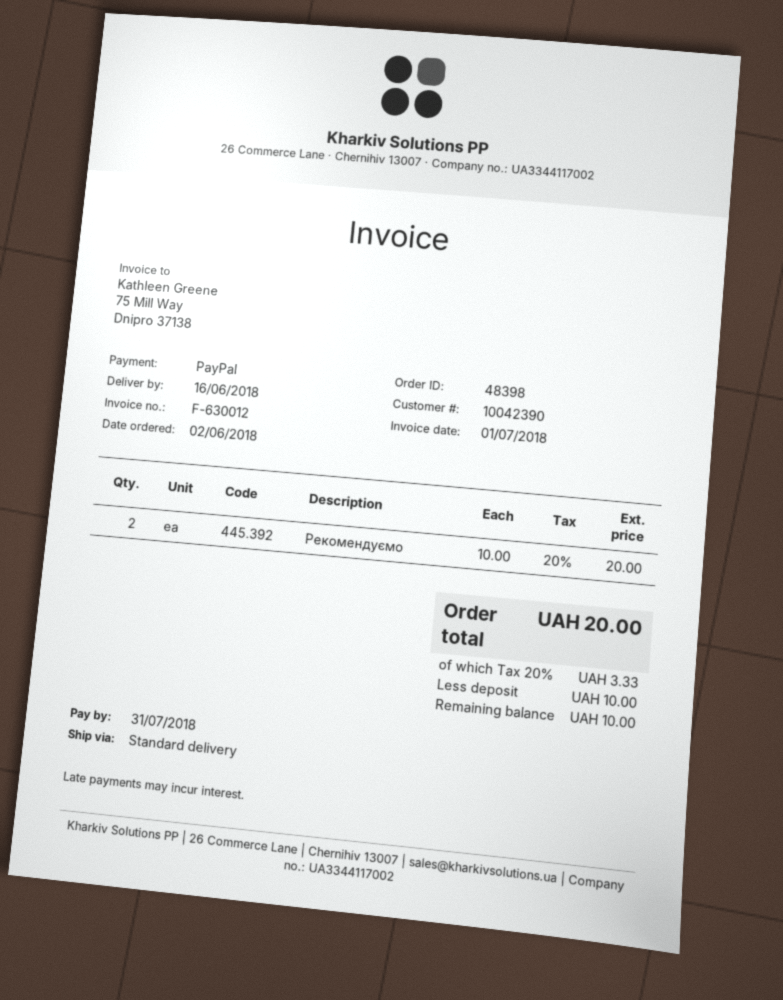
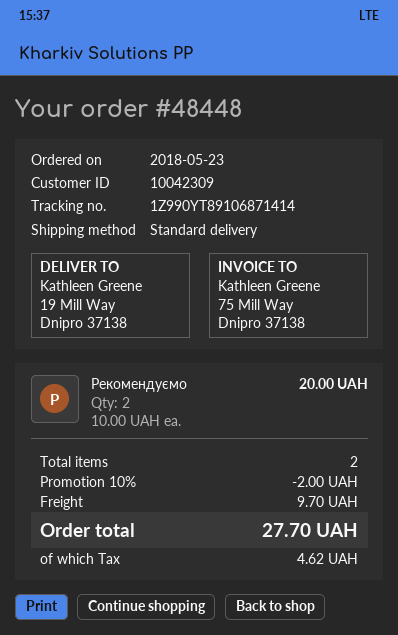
order number: 48398 -> 48448
order date: 2018-06-02 -> 2018-05-23
customer number: 10042390 -> 10042309
discount: none -> 10% = 2.00
shipping: none -> 9.70
tax: 3.33 -> 4.62
total: 20.00 -> 27.70

